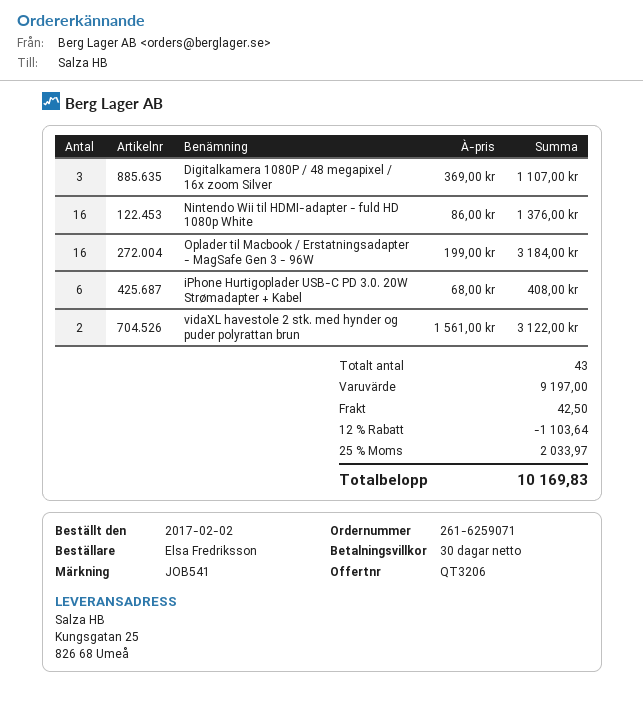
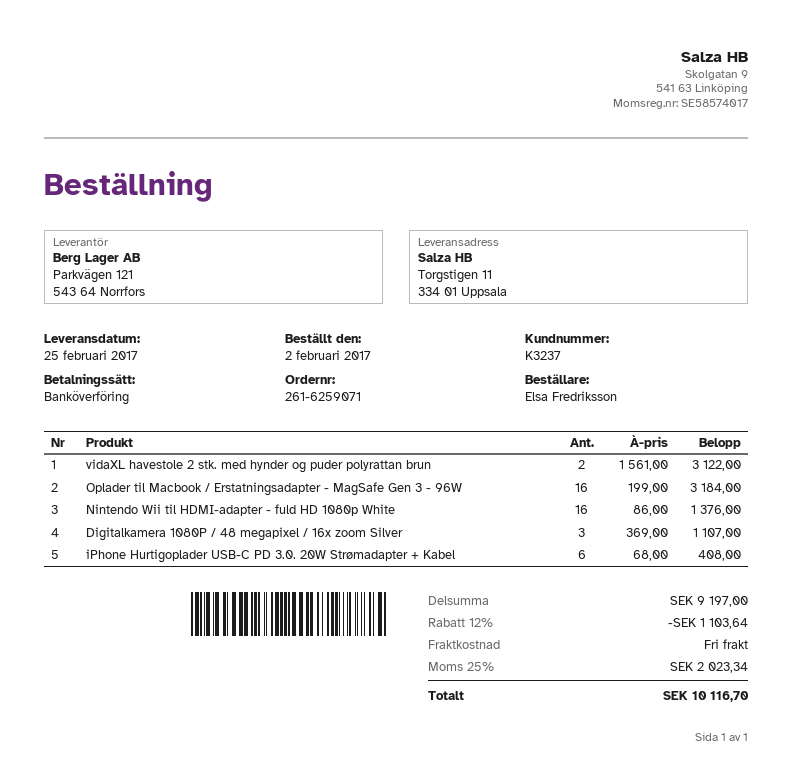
ship to: Kungsgatan 25, 826 68 Umeå -> Torgstigen 11, 334 01 Uppsala
shipping: 42.50 -> 0.00
tax: 25% = 2033.97 -> 25% = 2023.34
total: 10169.83 -> 10116.70

